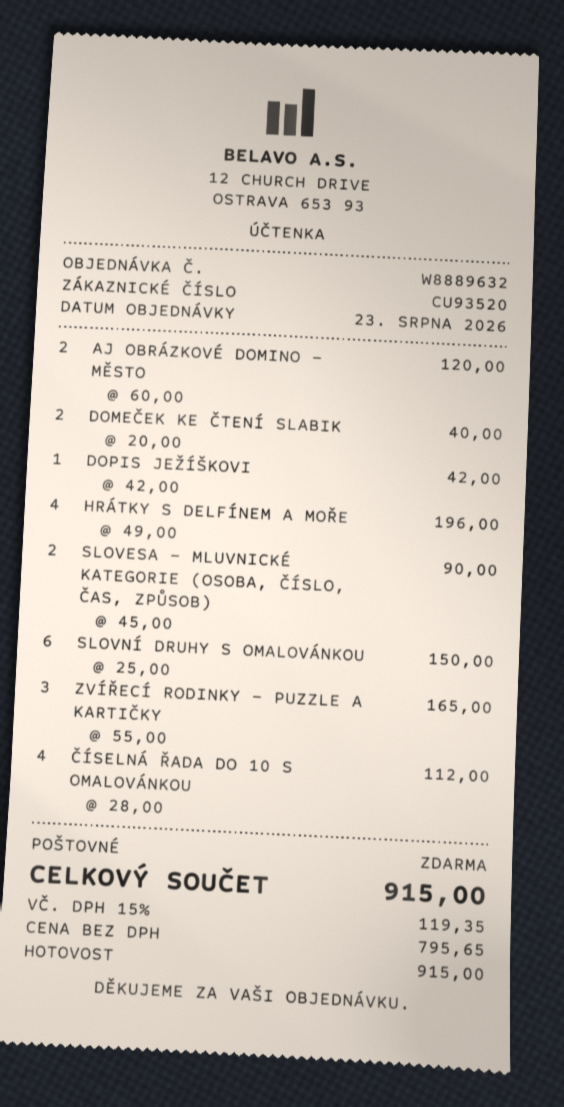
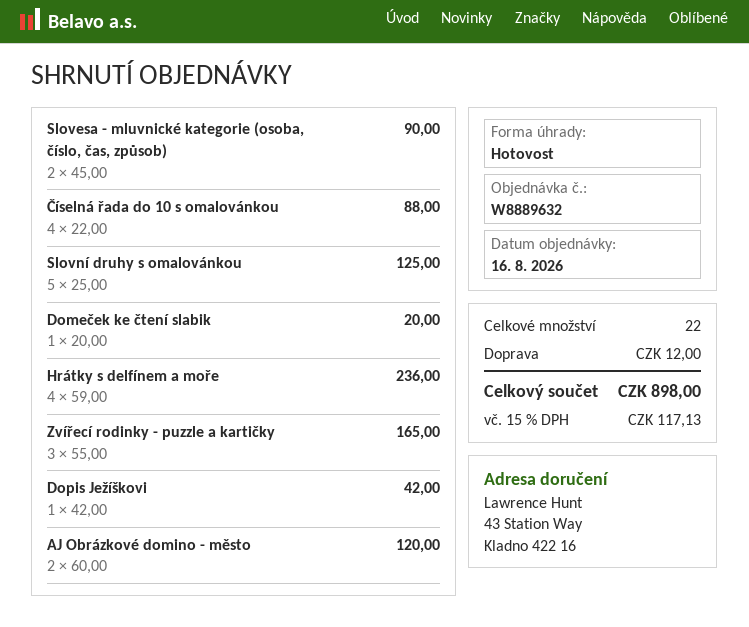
order date: 2026-08-23 -> 2026-08-16
DOMEČEK KE ČTENÍ SLABIK: 2 x 20.00 = 40.00 -> 1 x 20.00 = 20.00
HRÁTKY S DELFÍNEM A MOŘE: 4 x 49.00 = 196.00 -> 4 x 59.00 = 236.00
SLOVNÍ DRUHY S OMALOVÁNKOU: 6 x 25.00 = 150.00 -> 5 x 25.00 = 125.00
ČÍSELNÁ ŘADA DO 10 S OMALOVÁNKOU: 4 x 28.00 = 112.00 -> 4 x 22.00 = 88.00
shipping: 0.00 -> 12.00
tax: 15% = 119.35 -> 15% = 117.13
total: 915.00 -> 898.00

